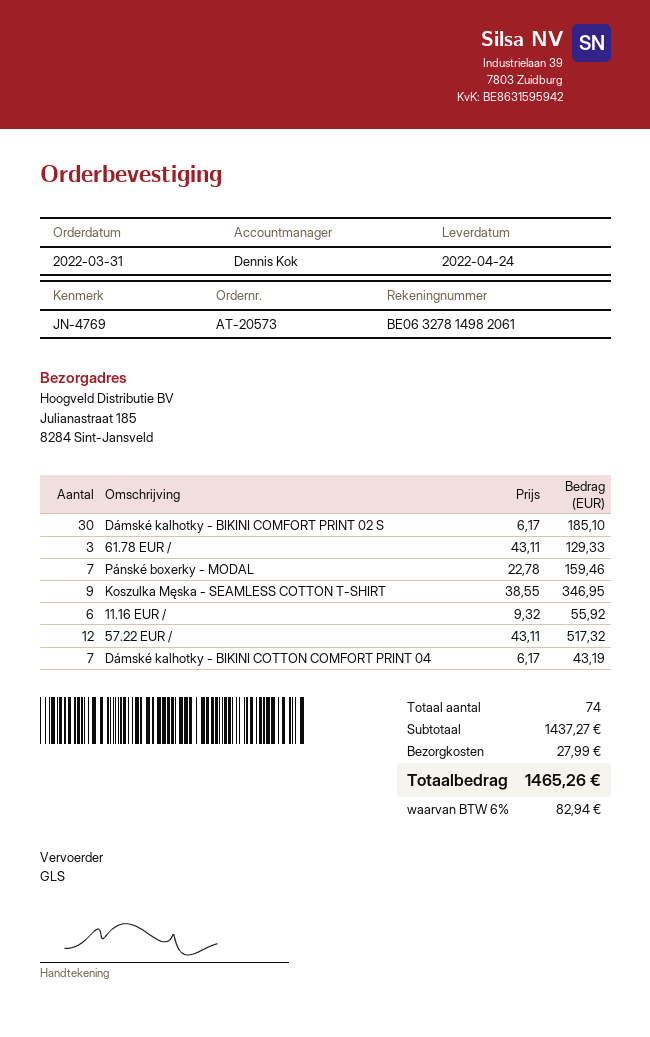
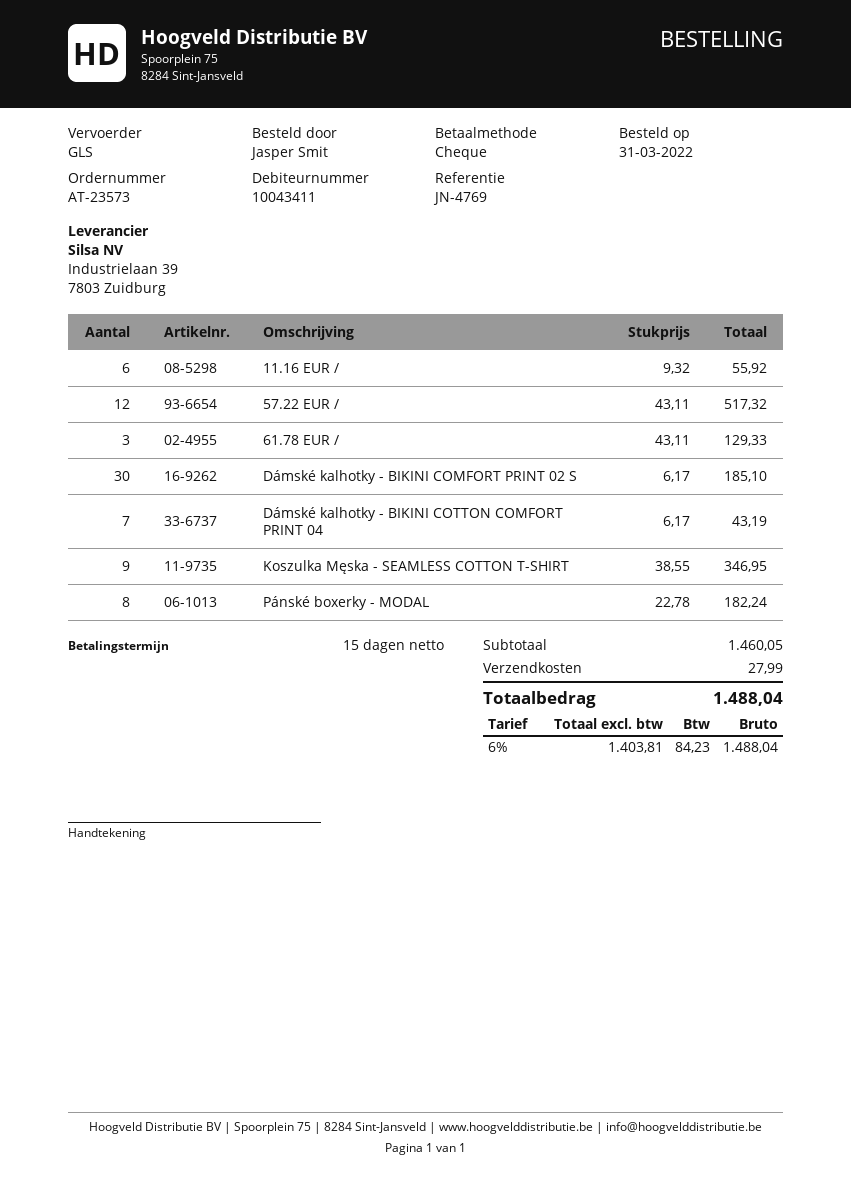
order number: AT-20573 -> AT-23573
Pánské boxerky - MODAL: 7 x 22.78 = 159.46 -> 8 x 22.78 = 182.24
subtotal: 1437.27 -> 1460.05
tax: 6% = 82.94 -> 6% = 84.23
total: 1465.26 -> 1488.04

